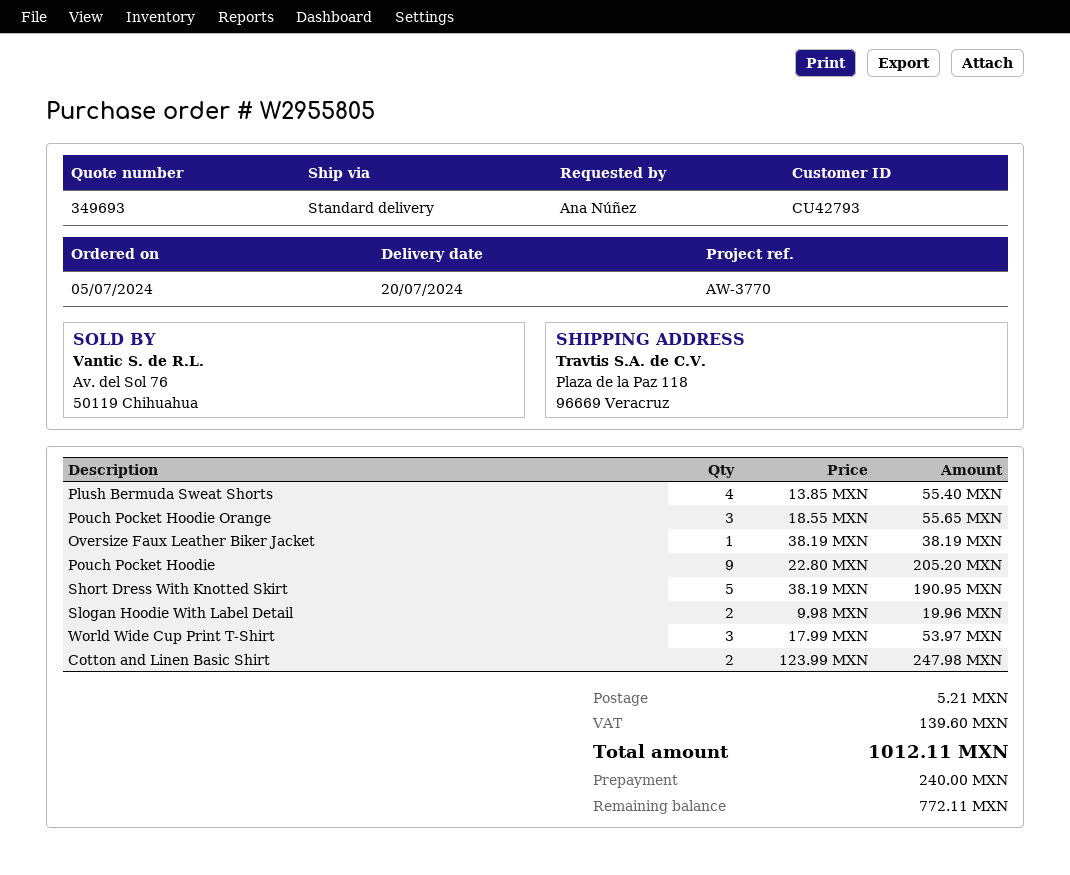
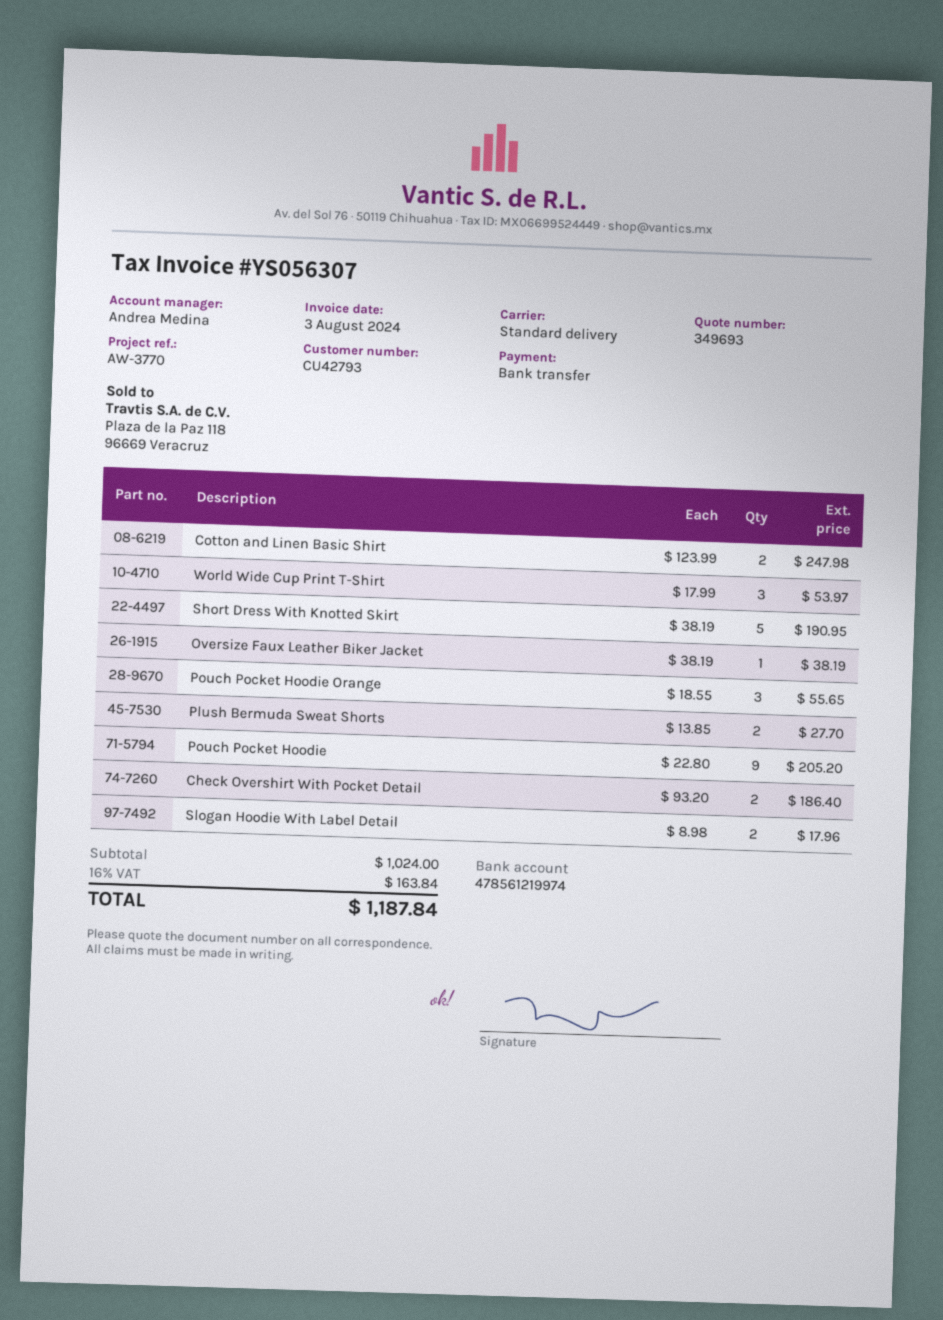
Plush Bermuda Sweat Shorts: 4 x 13.85 = 55.40 -> 2 x 13.85 = 27.70
Slogan Hoodie With Label Detail: 2 x 9.98 = 19.96 -> 2 x 8.98 = 17.96
Check Overshirt With Pocket Detail: none -> 2 x 93.20 = 186.40
shipping: 5.21 -> none
tax: 139.60 -> 163.84
total: 1012.11 -> 1187.84

